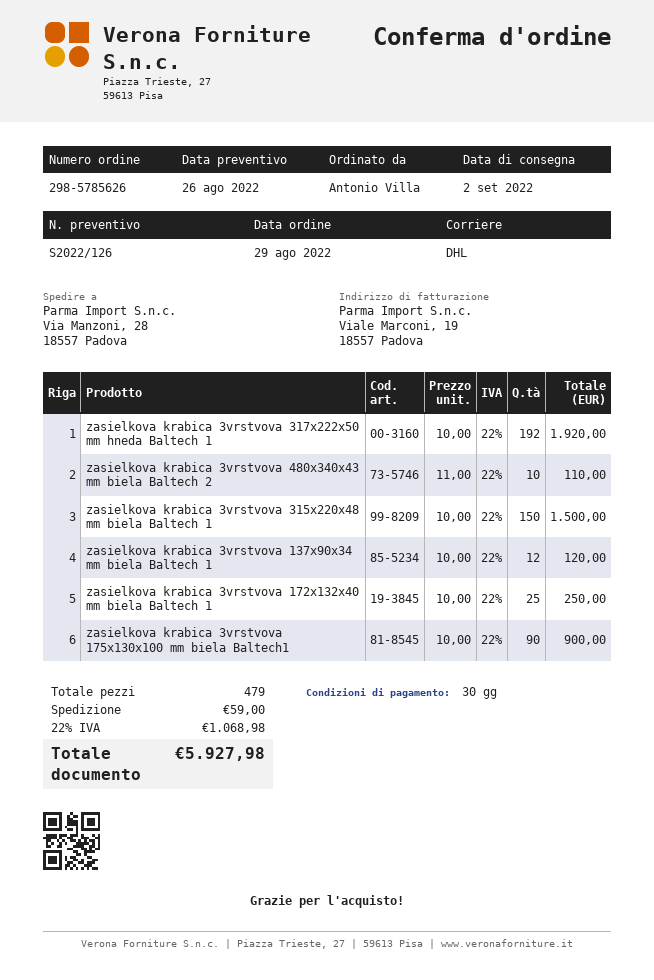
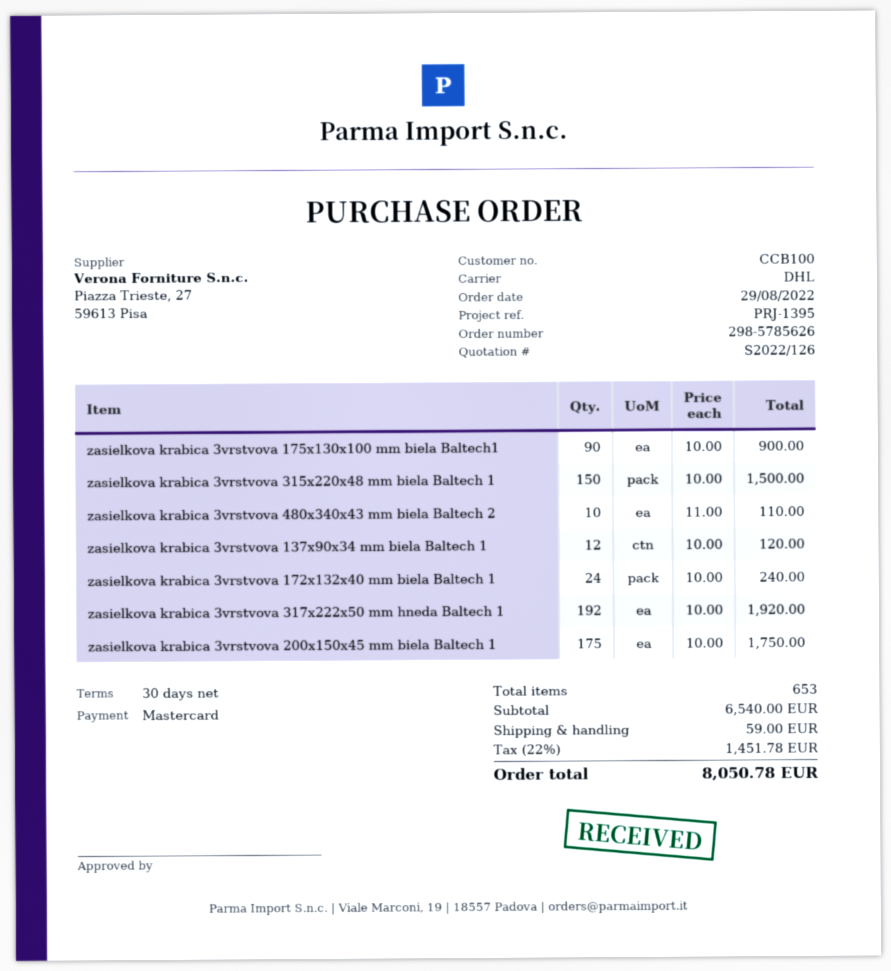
zasielkova krabica 3vrstvova 172x132x40 mm biela Baltech 1: 25 x 10.00 = 250.00 -> 24 x 10.00 = 240.00
zasielkova krabica 3vrstvova 200x150x45 mm biela Baltech 1: none -> 175 x 10.00 = 1750.00
total quantity: 479 -> 653
tax: 22% = 1068.98 -> 22% = 1451.78
total: 5927.98 -> 8050.78

